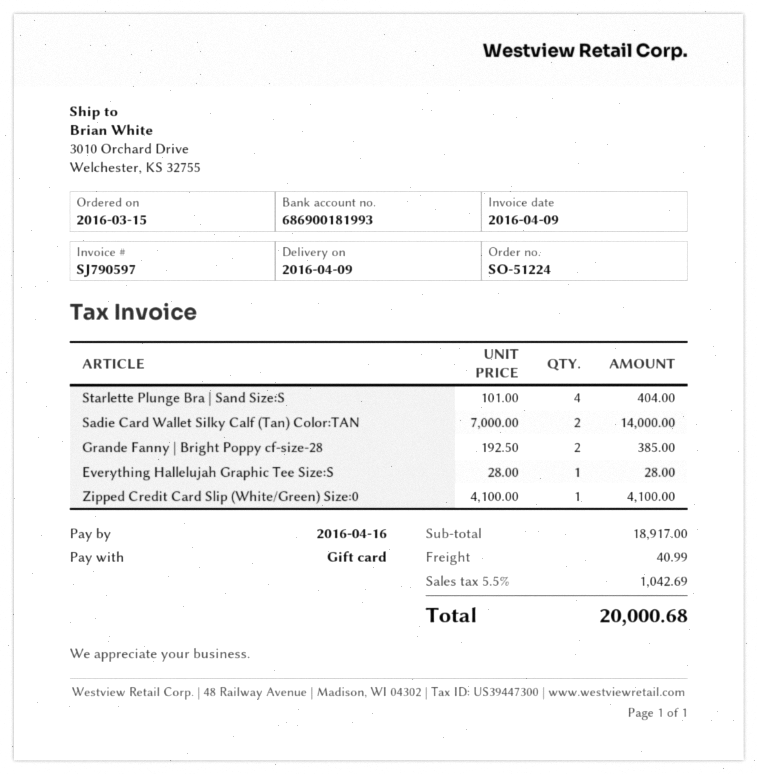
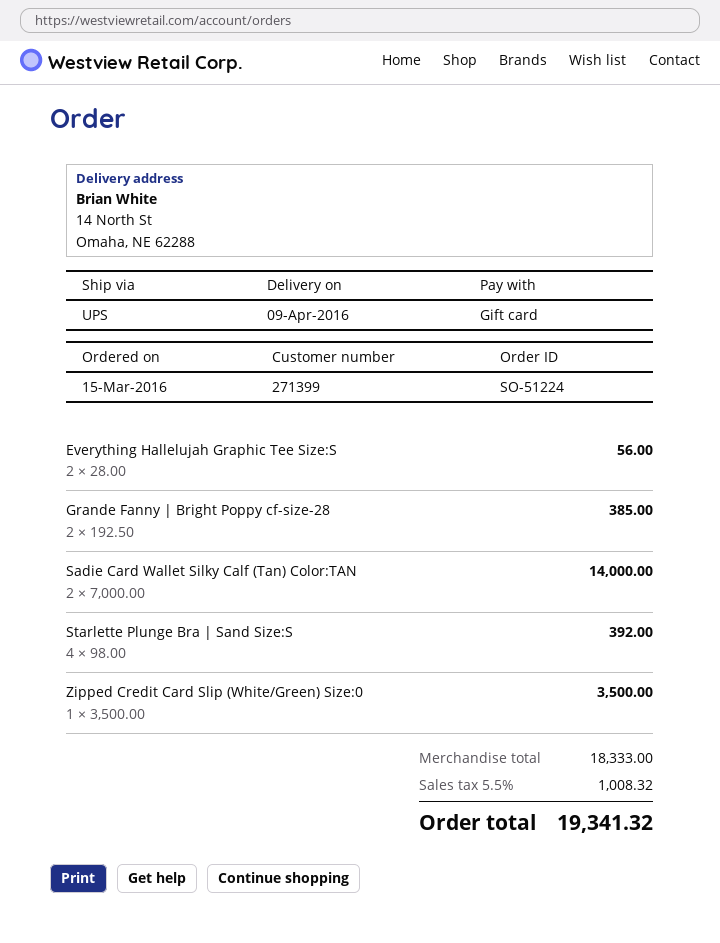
ship to: 3010 Orchard Drive, Welchester, KS 32755 -> 14 North St, Omaha, NE 62288
Starlette Plunge Bra | Sand Size:S: 4 x 101.00 = 404.00 -> 4 x 98.00 = 392.00
Everything Hallelujah Graphic Tee Size:S: 1 x 28.00 = 28.00 -> 2 x 28.00 = 56.00
Zipped Credit Card Slip (White/Green) Size:0: 1 x 4100.00 = 4100.00 -> 1 x 3500.00 = 3500.00
subtotal: 18917.00 -> 18333.00
shipping: 40.99 -> none
tax: 5.5% = 1042.69 -> 5.5% = 1008.32
total: 20000.68 -> 19341.32

